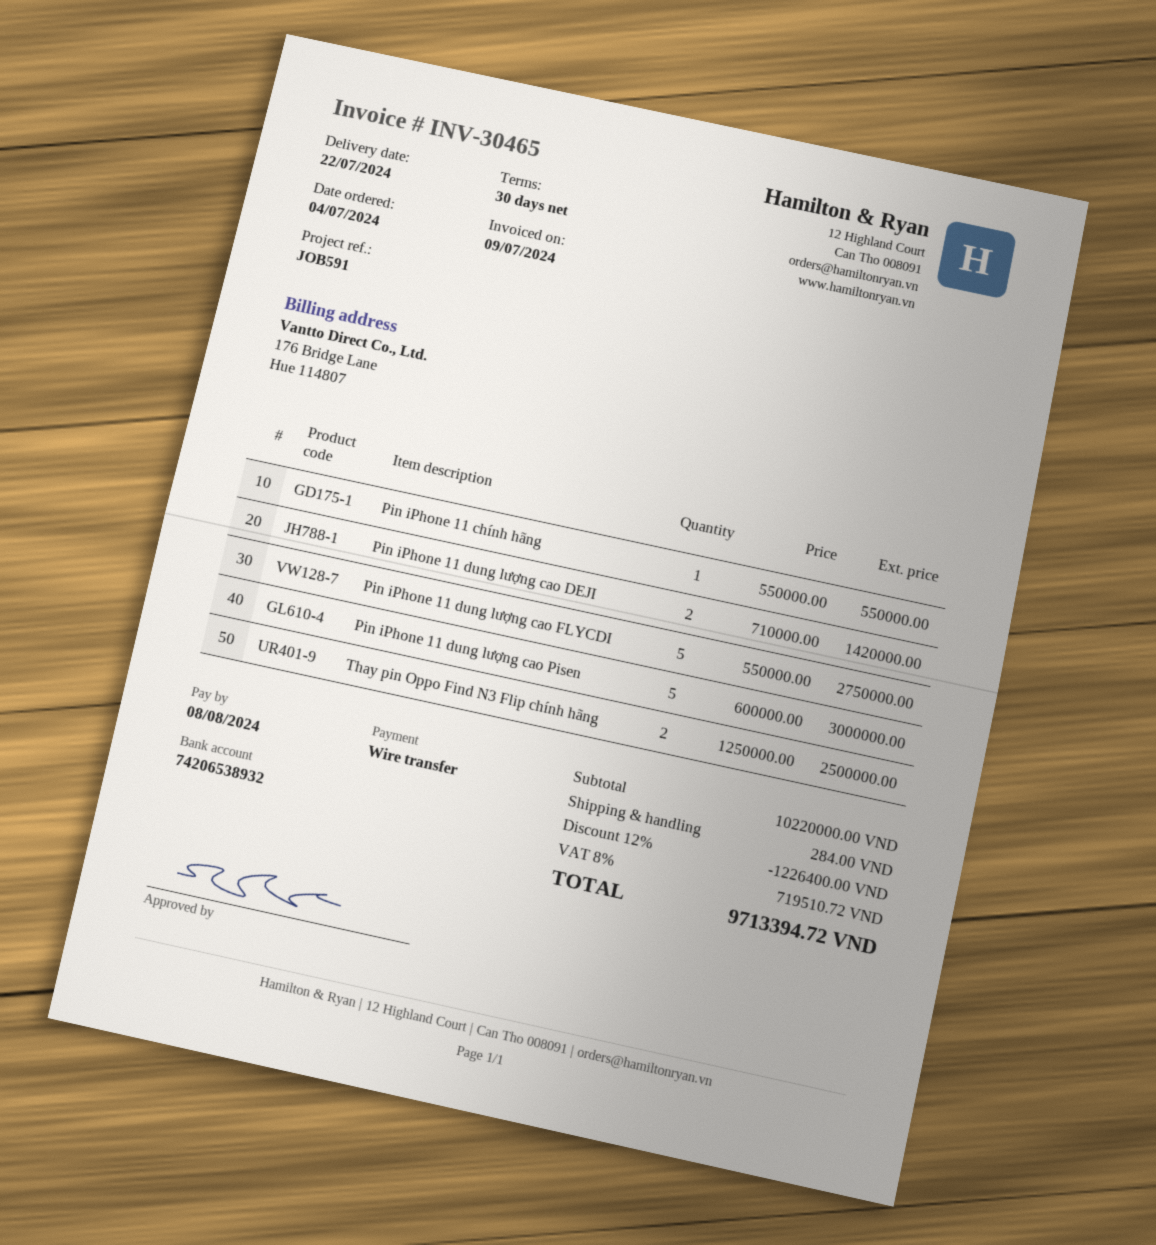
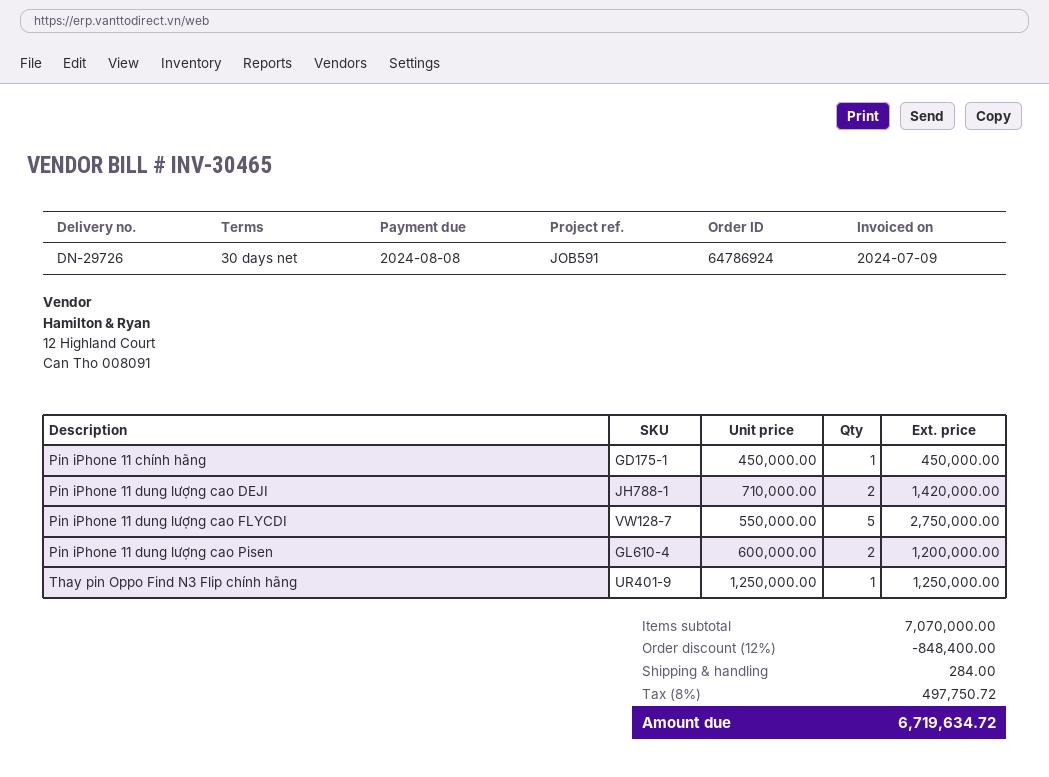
Pin iPhone 11 chính hãng: 1 x 550000.00 = 550000.00 -> 1 x 450000.00 = 450000.00
Pin iPhone 11 dung lượng cao Pisen: 5 x 600000.00 = 3000000.00 -> 2 x 600000.00 = 1200000.00
Thay pin Oppo Find N3 Flip chính hãng: 2 x 1250000.00 = 2500000.00 -> 1 x 1250000.00 = 1250000.00
subtotal: 10220000.00 -> 7070000.00
discount: 12% = 1226400.00 -> 12% = 848400.00
tax: 8% = 719510.72 -> 8% = 497750.72
total: 9713394.72 -> 6719634.72

